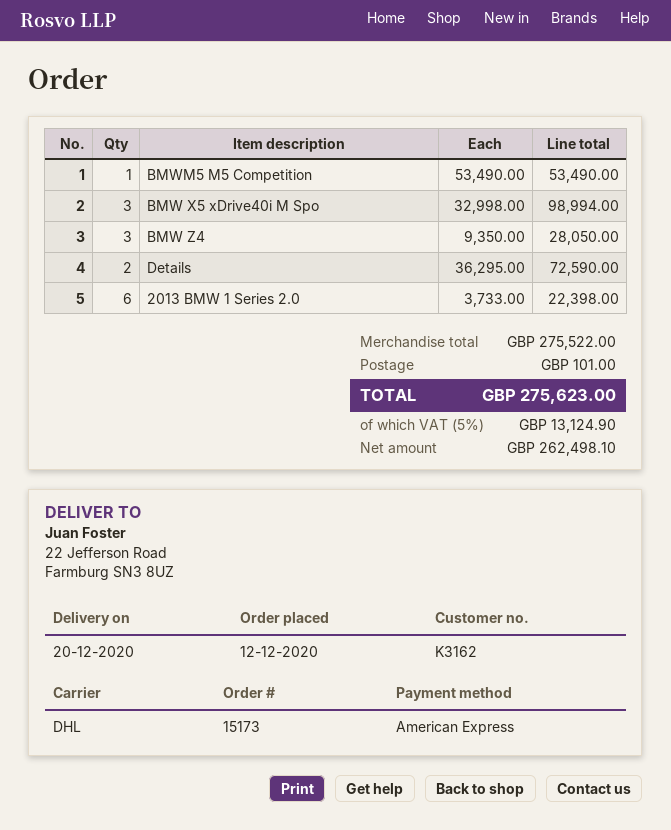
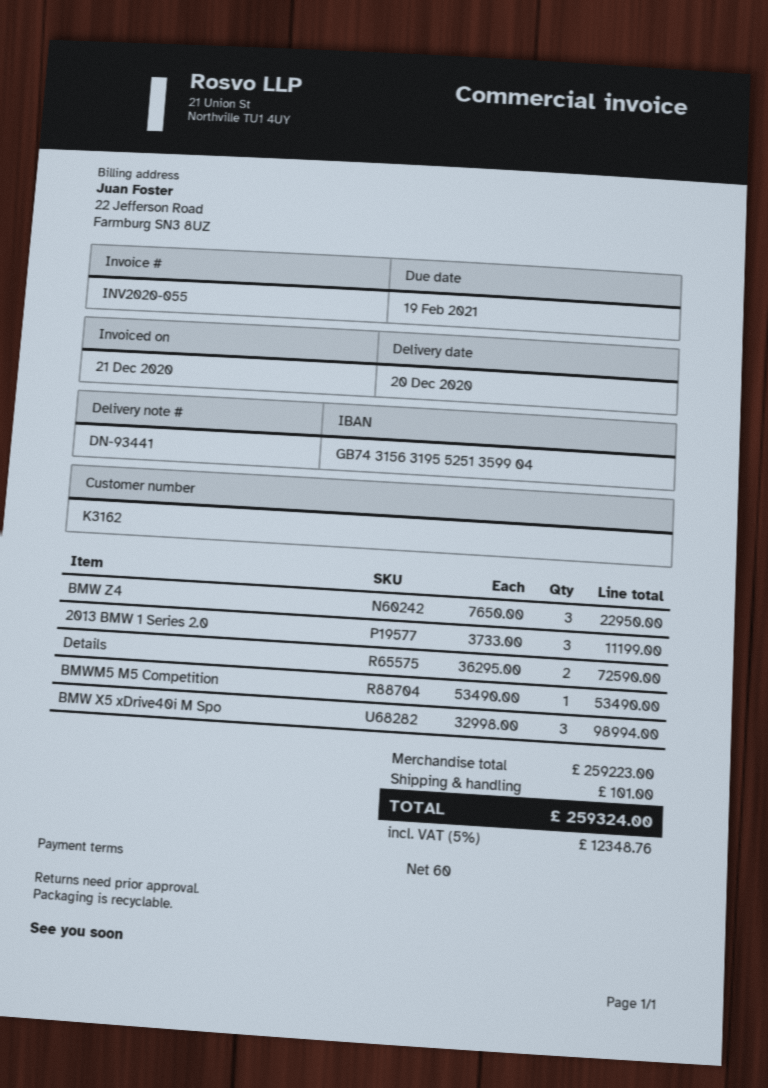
BMW Z4: 3 x 9350.00 = 28050.00 -> 3 x 7650.00 = 22950.00
2013 BMW 1 Series 2.0: 6 x 3733.00 = 22398.00 -> 3 x 3733.00 = 11199.00
subtotal: 275522.00 -> 259223.00
tax: 5% = 13124.90 -> 5% = 12348.76
total: 275623.00 -> 259324.00

